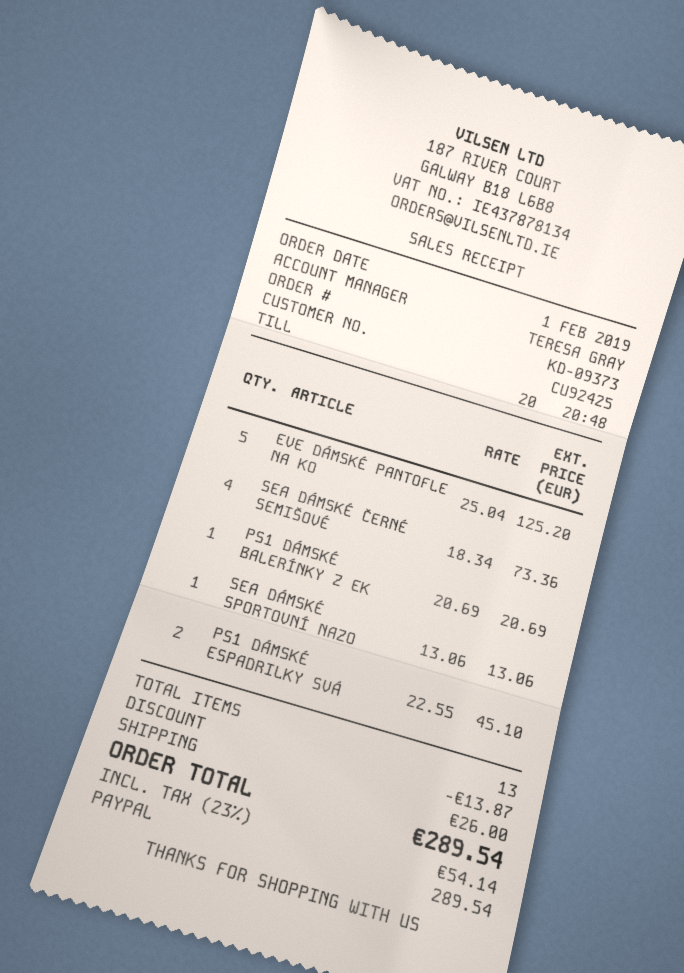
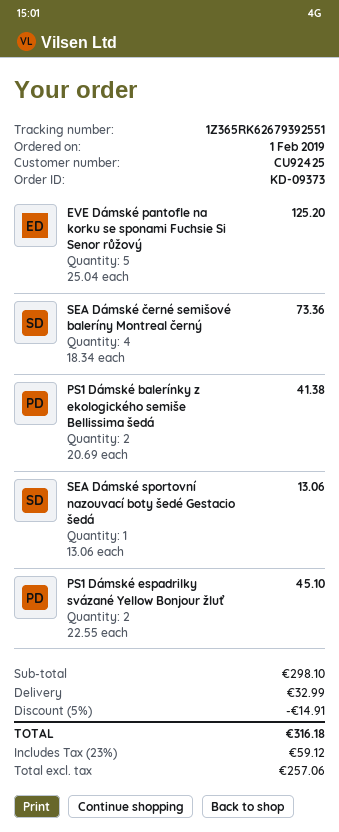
PS1 DÁMSKÉ BALERÍNKY Z EK: 1 x 20.69 = 20.69 -> 2 x 20.69 = 41.38
discount: 13.87 -> 14.91
shipping: 26.00 -> 32.99
tax: 23% = 54.14 -> 23% = 59.12
total: 289.54 -> 316.18

